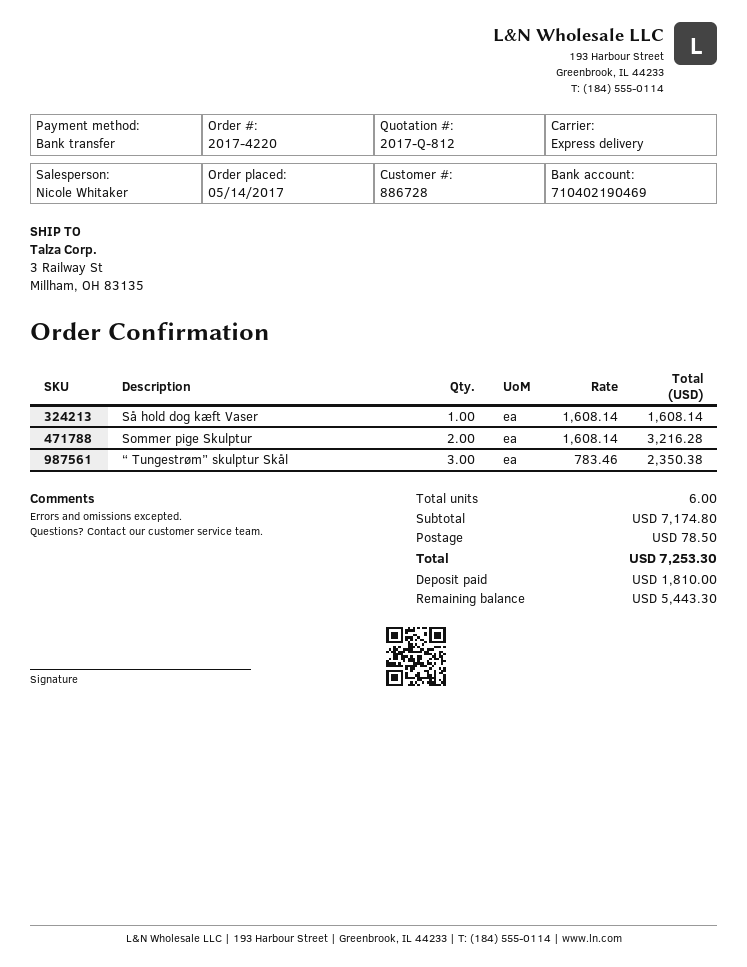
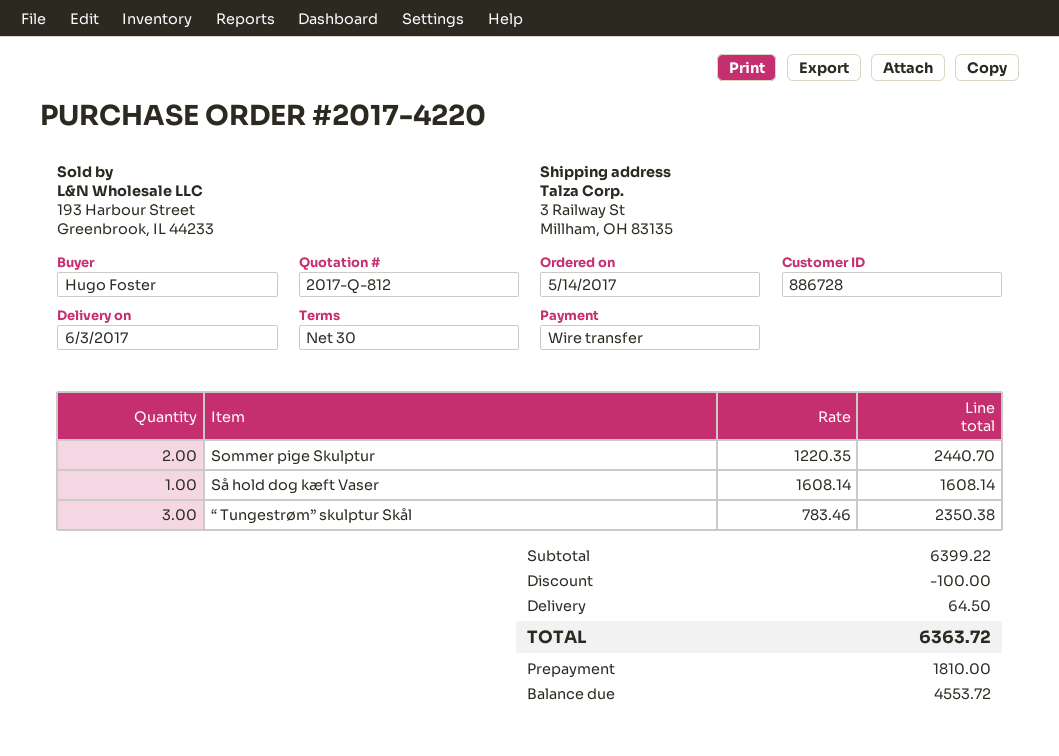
Sommer pige Skulptur: 2 x 1608.14 = 3216.28 -> 2 x 1220.35 = 2440.70
subtotal: 7174.80 -> 6399.22
discount: none -> 100.00
shipping: 78.50 -> 64.50
total: 7253.30 -> 6363.72
balance: 5443.30 -> 4553.72

